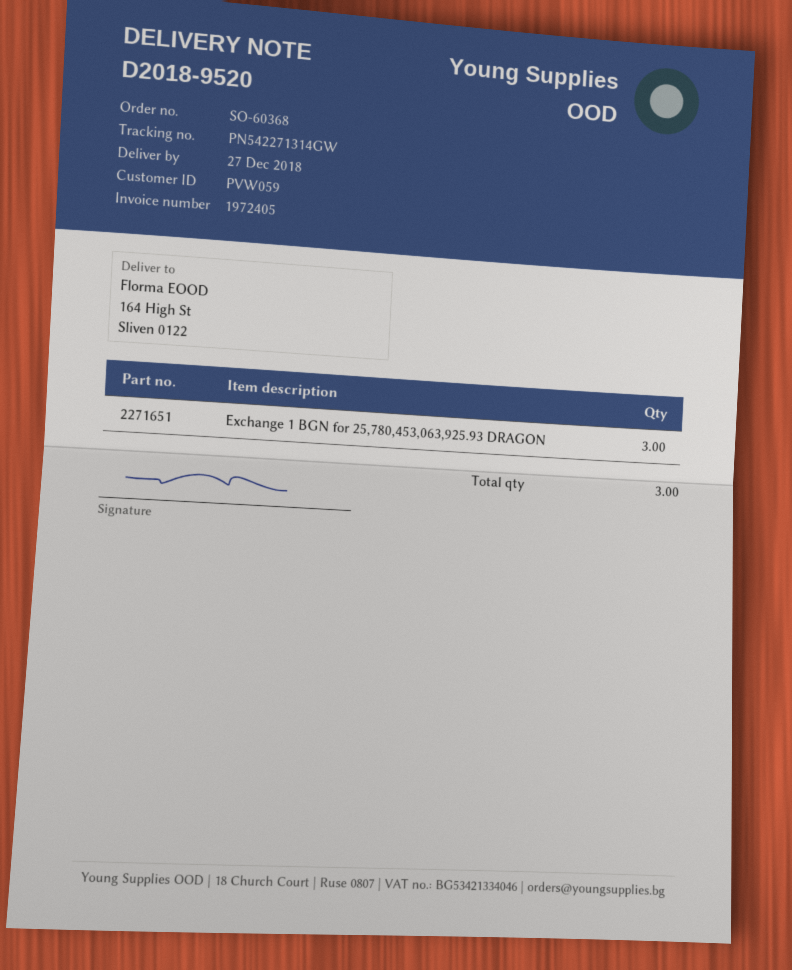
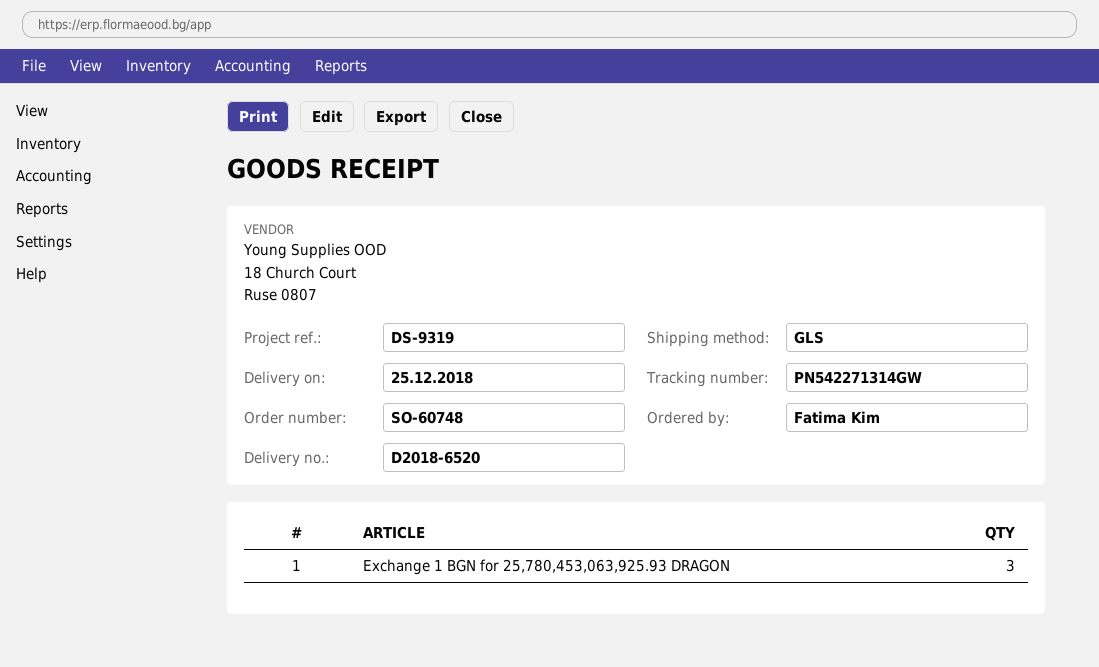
order number: SO-60368 -> SO-60748
delivery note number: D2018-9520 -> D2018-6520
delivery date: 2018-12-27 -> 2018-12-25

